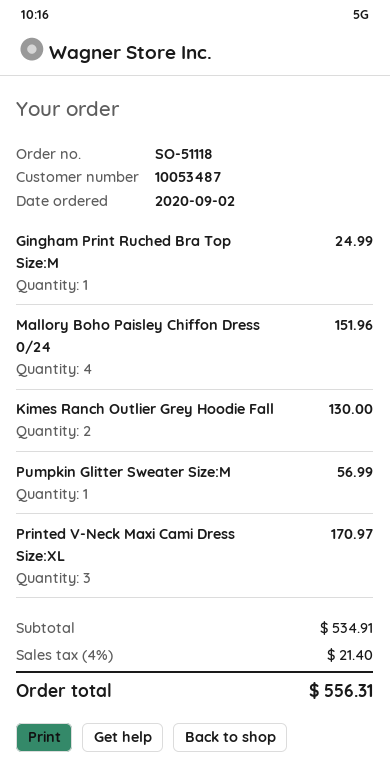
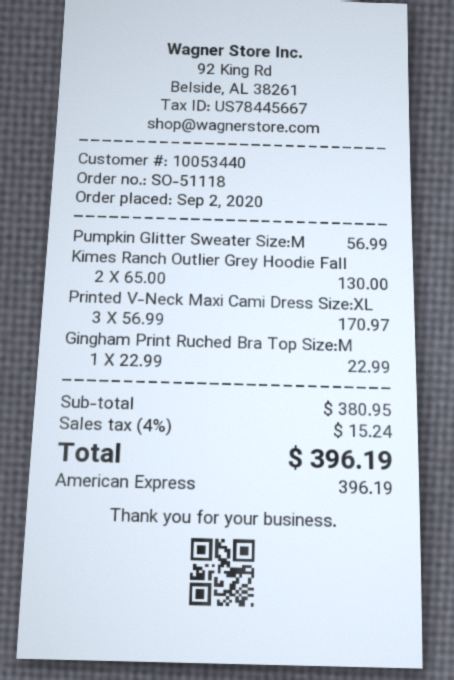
customer number: 10053487 -> 10053440
Gingham Print Ruched Bra Top Size:M: 1 for 24.99 -> 1 for 22.99
Mallory Boho Paisley Chiffon Dress 0/24: 4 for 151.96 -> none
subtotal: 534.91 -> 380.95
tax: 4% = 21.40 -> 4% = 15.24
total: 556.31 -> 396.19

